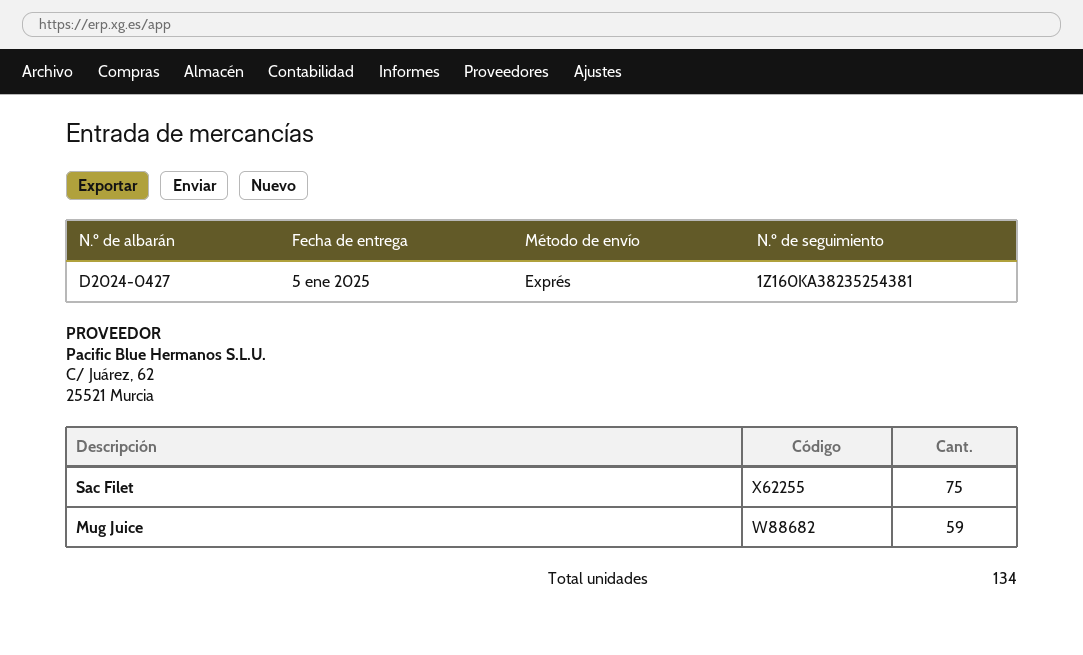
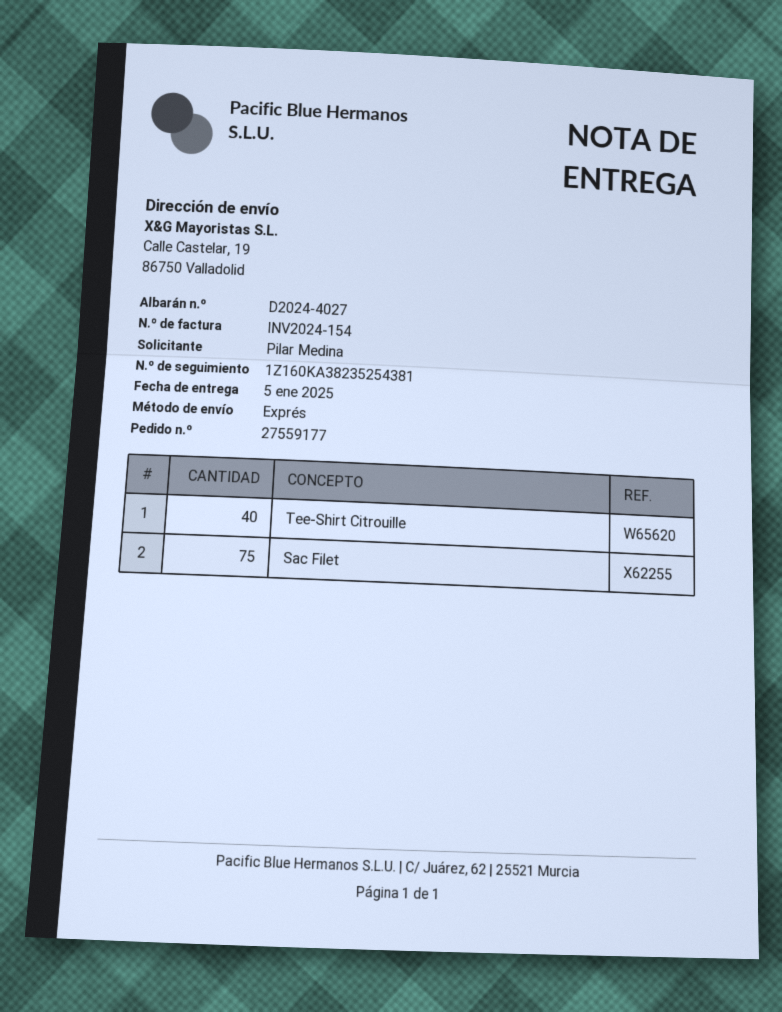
delivery note number: D2024-0427 -> D2024-4027
Mug Juice: 59 -> none
Tee-Shirt Citrouille: none -> 40

